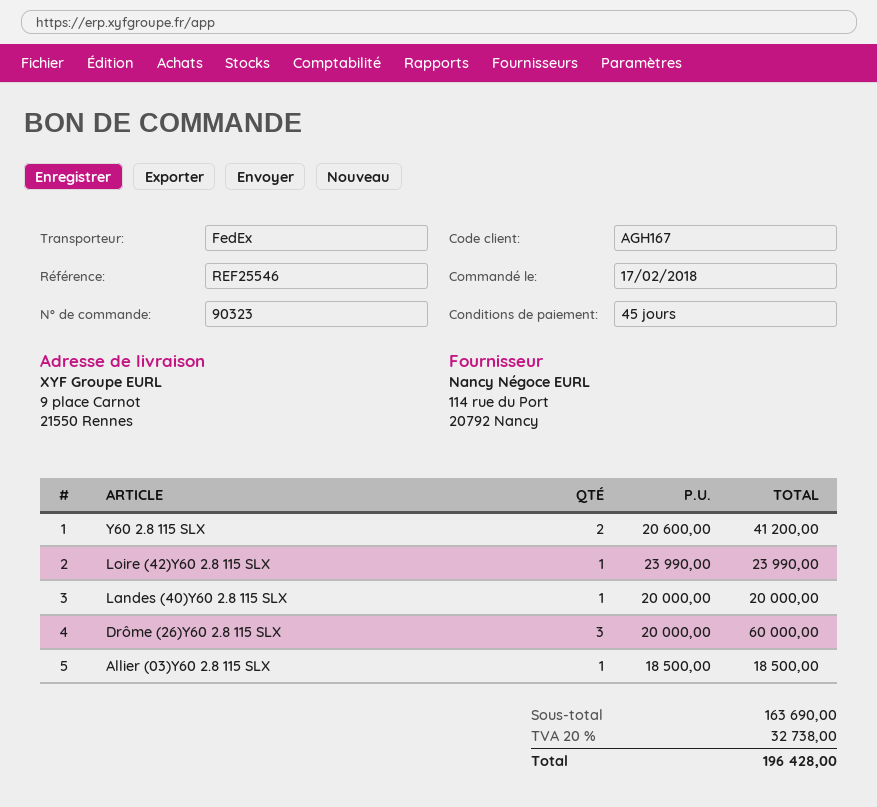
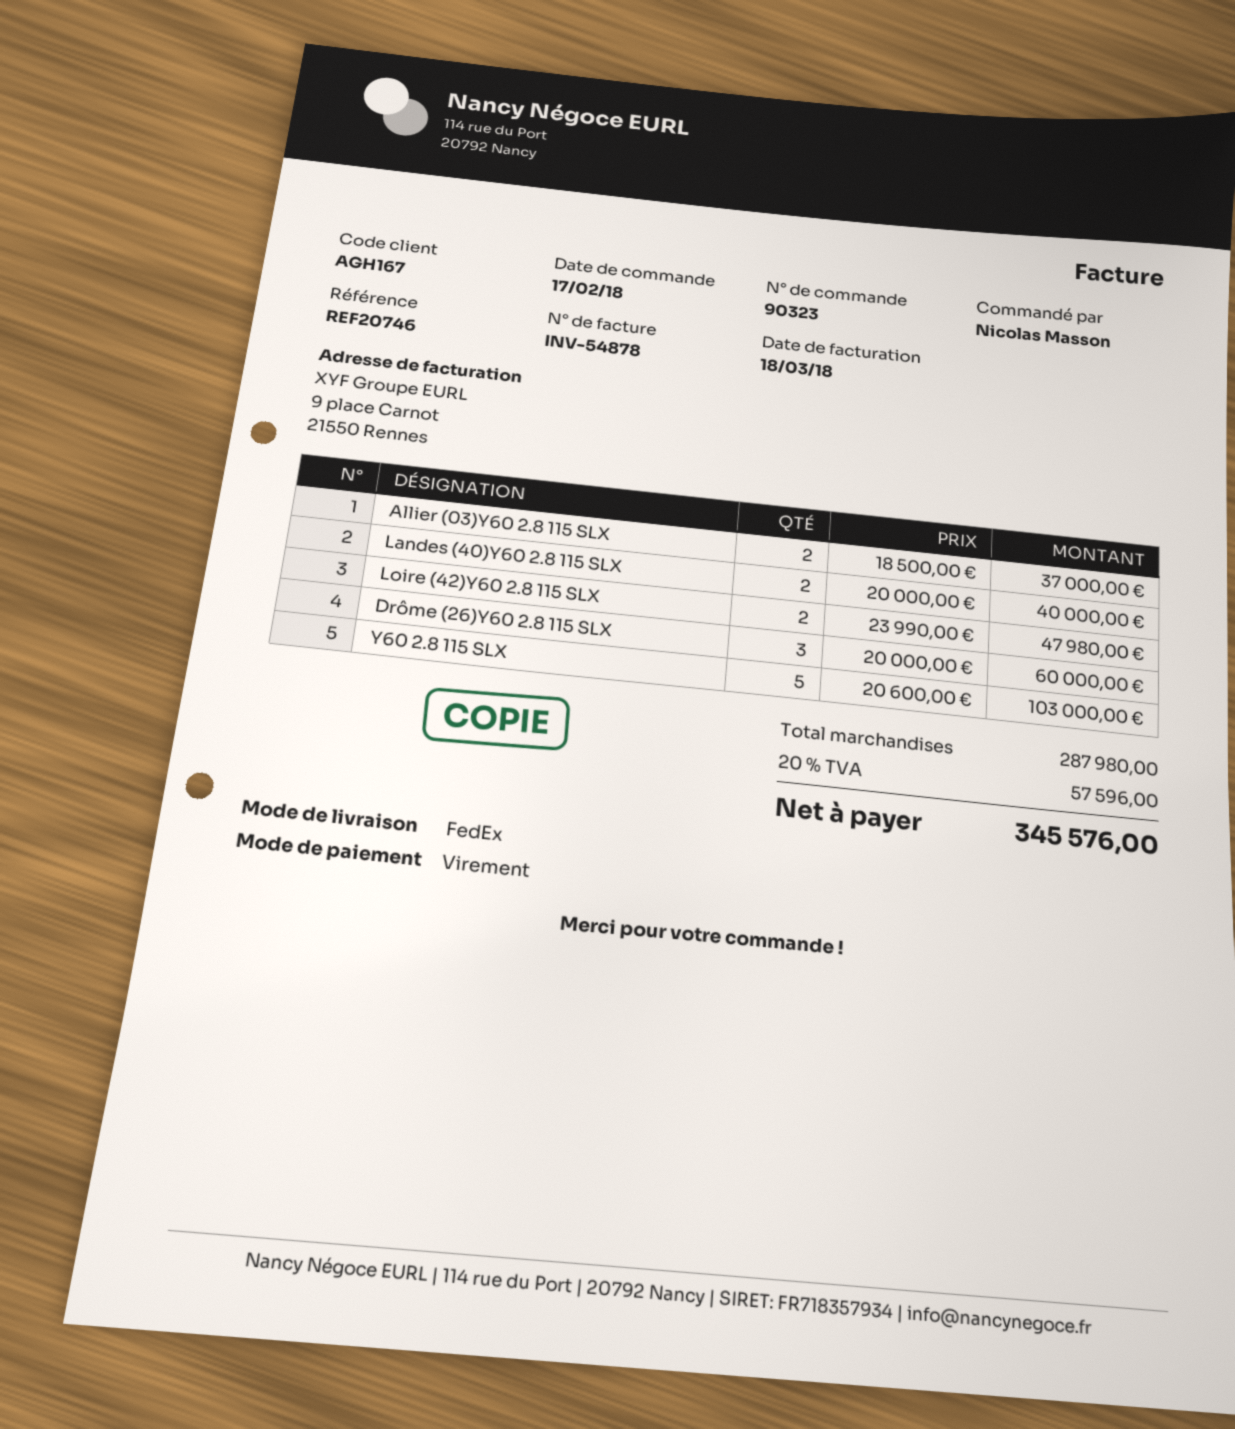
reference: REF25546 -> REF20746
Y60 2.8 115 SLX: 2 x 20600.00 = 41200.00 -> 5 x 20600.00 = 103000.00
Loire (42)Y60 2.8 115 SLX: 1 x 23990.00 = 23990.00 -> 2 x 23990.00 = 47980.00
Landes (40)Y60 2.8 115 SLX: 1 x 20000.00 = 20000.00 -> 2 x 20000.00 = 40000.00
Allier (03)Y60 2.8 115 SLX: 1 x 18500.00 = 18500.00 -> 2 x 18500.00 = 37000.00
subtotal: 163690.00 -> 287980.00
tax: 20% = 32738.00 -> 20% = 57596.00
total: 196428.00 -> 345576.00

